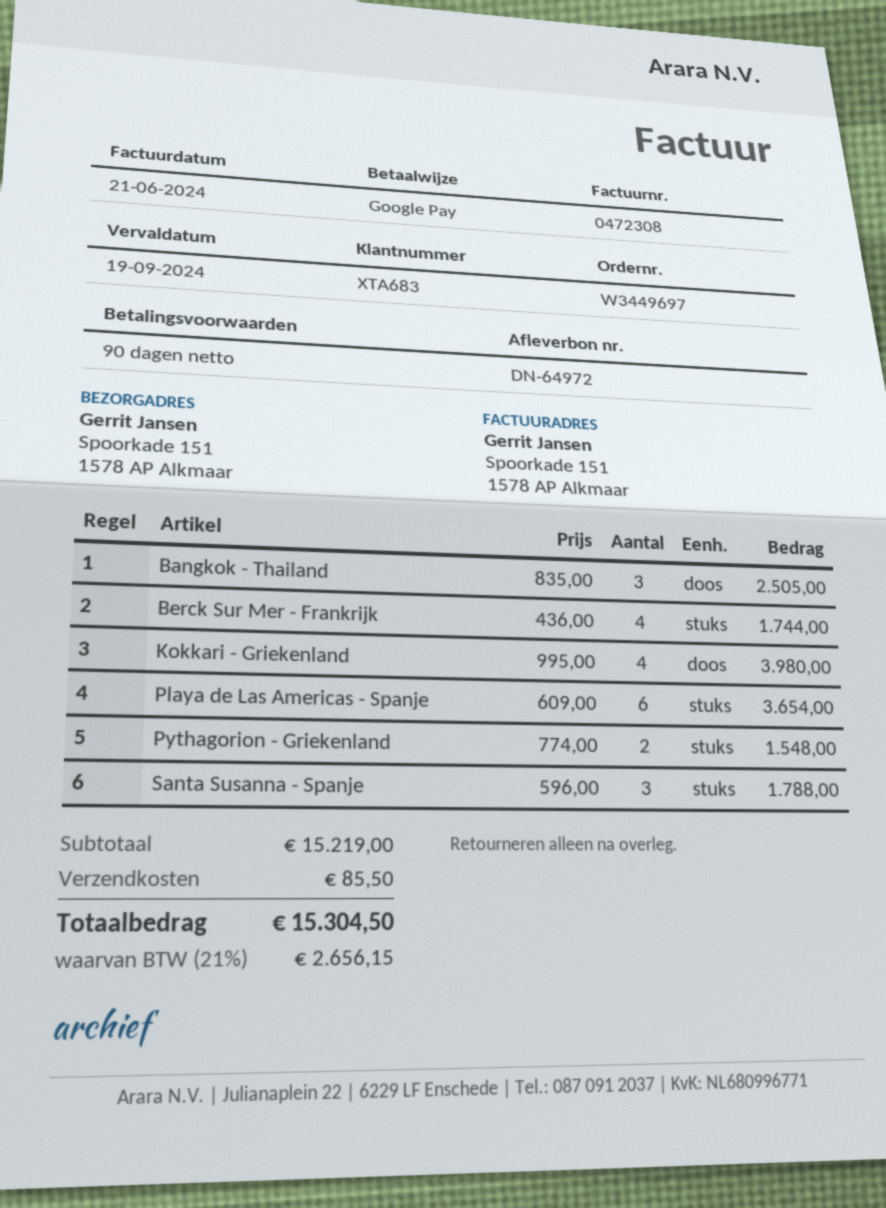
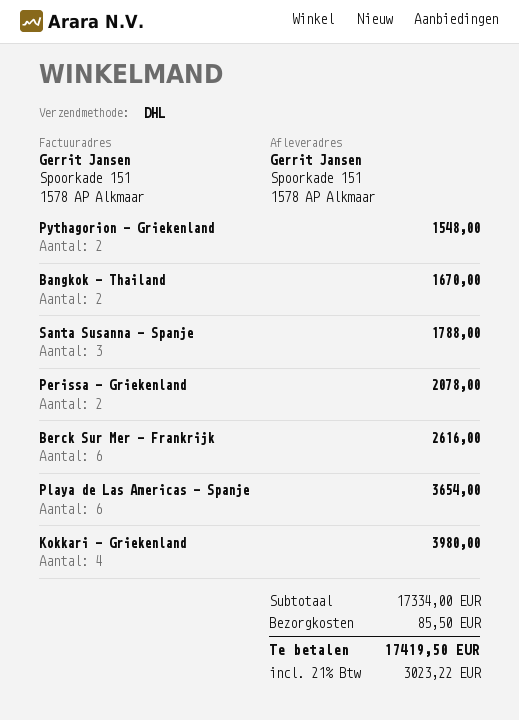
Bangkok - Thailand: 3 for 2505.00 -> 2 for 1670.00
Berck Sur Mer - Frankrijk: 4 for 1744.00 -> 6 for 2616.00
Perissa - Griekenland: none -> 2 for 2078.00
subtotal: 15219.00 -> 17334.00
tax: 21% = 2656.15 -> 21% = 3023.22
total: 15304.50 -> 17419.50

